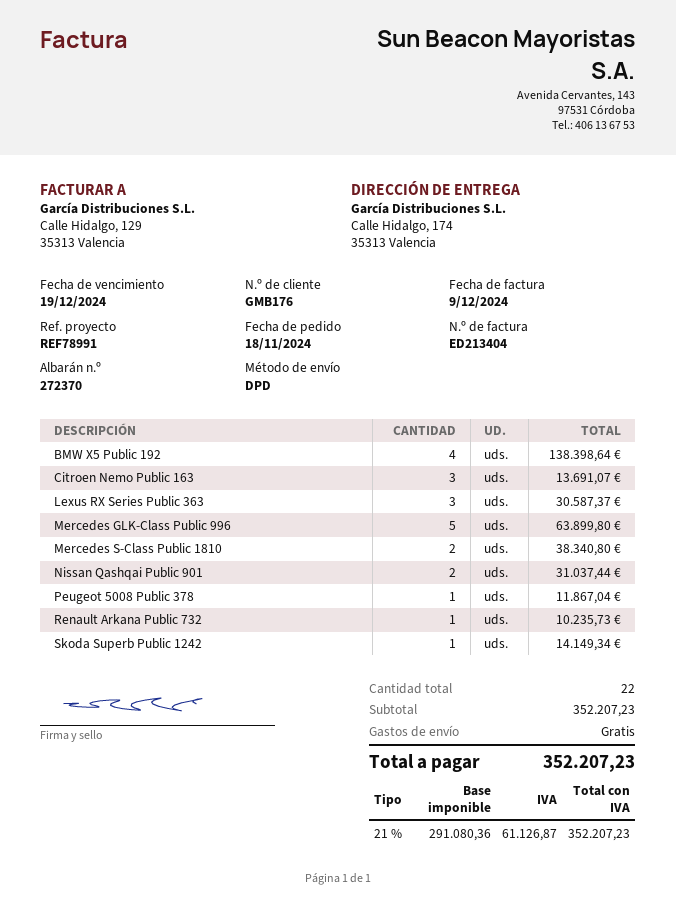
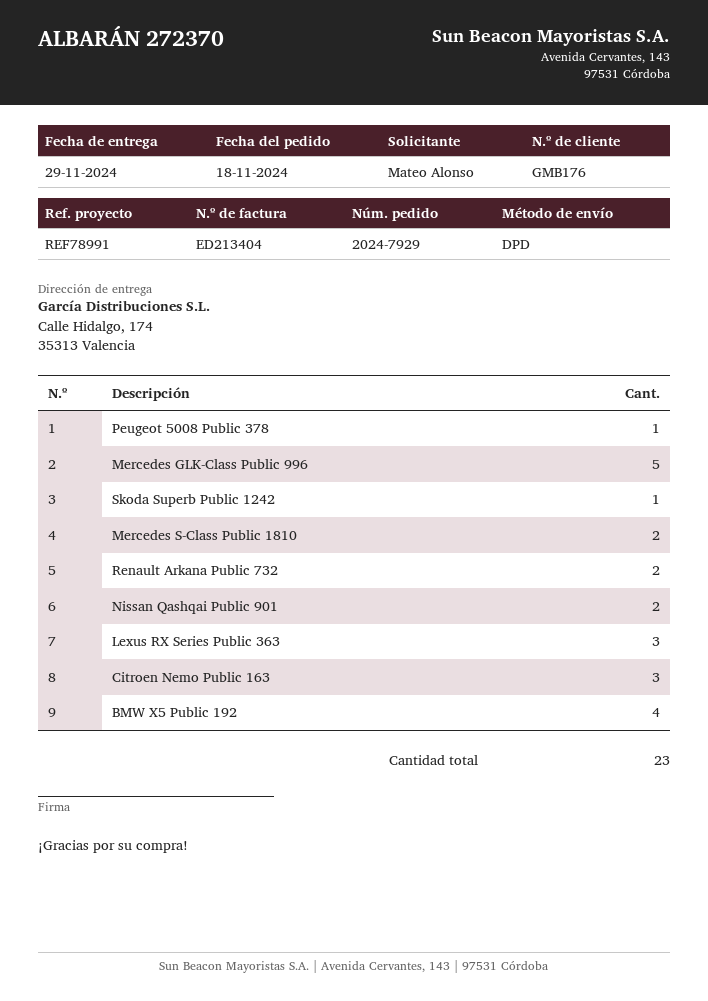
Renault Arkana Public 732: 1 -> 2
total quantity: 22 -> 23

